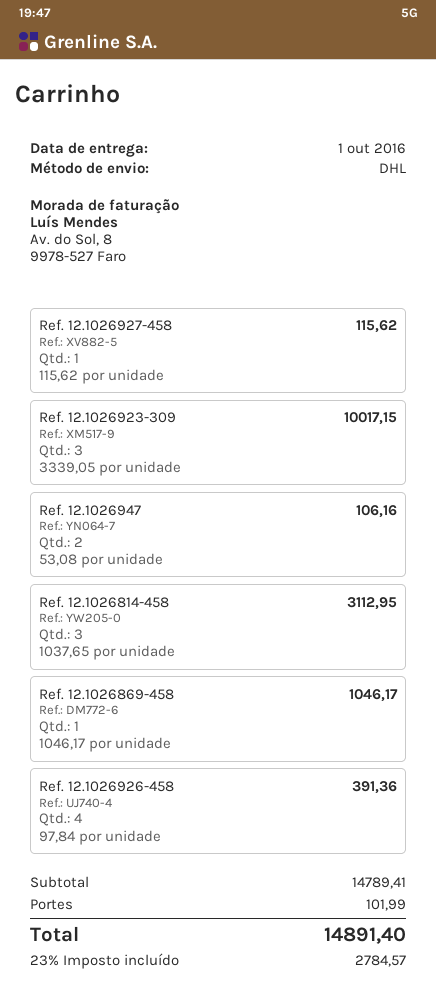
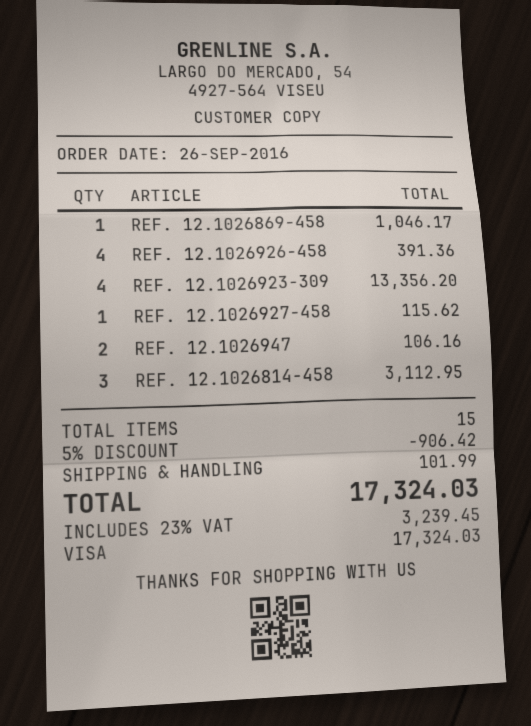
Ref. 12.1026923-309: 3 for 10017.15 -> 4 for 13356.20
discount: none -> 5% = 906.42
tax: 23% = 2784.57 -> 23% = 3239.45
total: 14891.40 -> 17324.03

